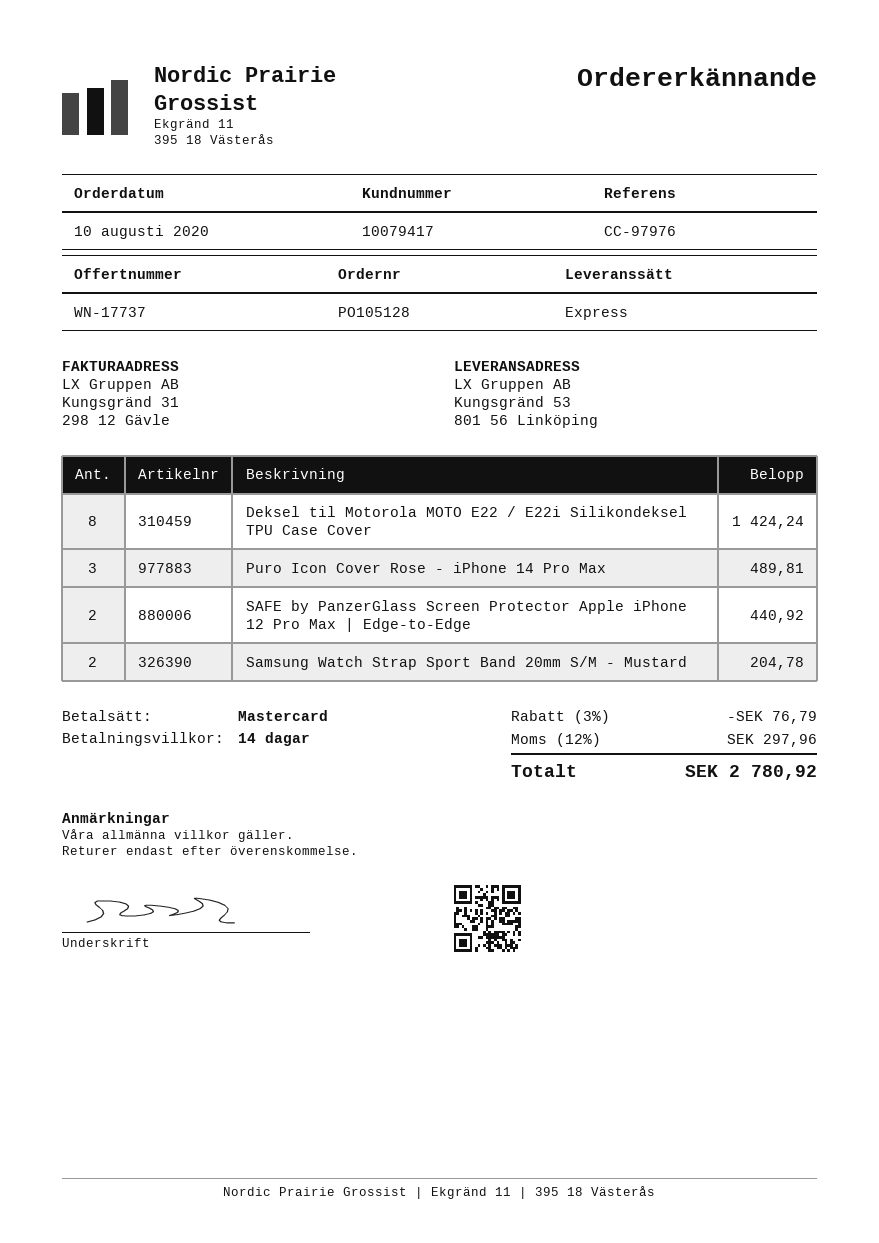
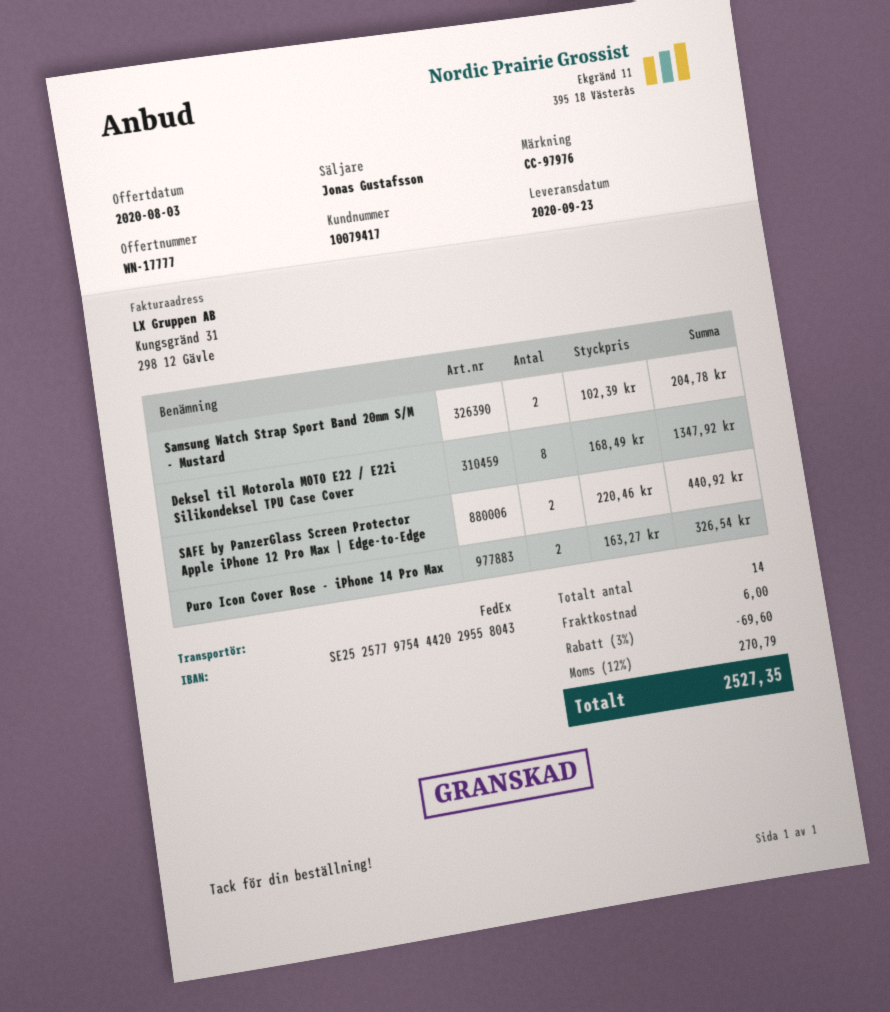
quote number: WN-17737 -> WN-17777
shipping method: express -> FedEx
Deksel til Motorola MOTO E22 / E22i Silikondeksel TPU Case Cover: 8 for 1424.24 -> 8 for 1347.92
Puro Icon Cover Rose - iPhone 14 Pro Max: 3 for 489.81 -> 2 for 326.54
discount: 3% = 76.79 -> 3% = 69.60
shipping: none -> 6.00
tax: 12% = 297.96 -> 12% = 270.79
total: 2780.92 -> 2527.35

